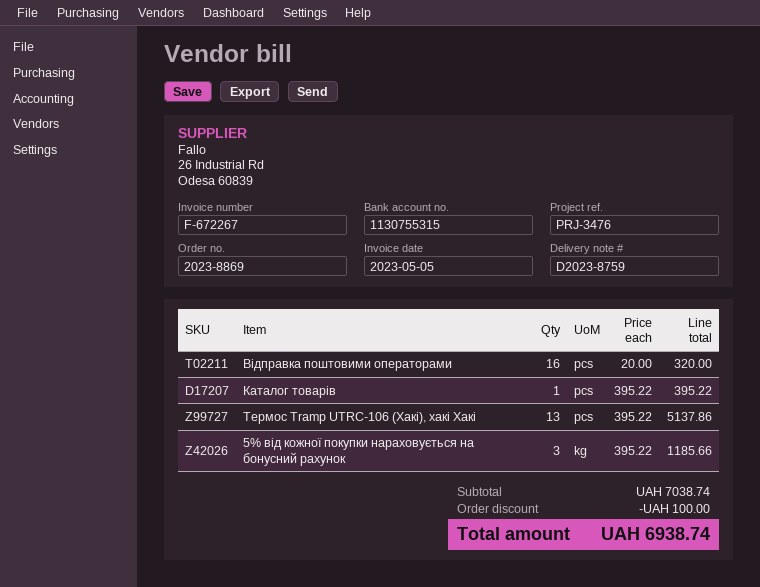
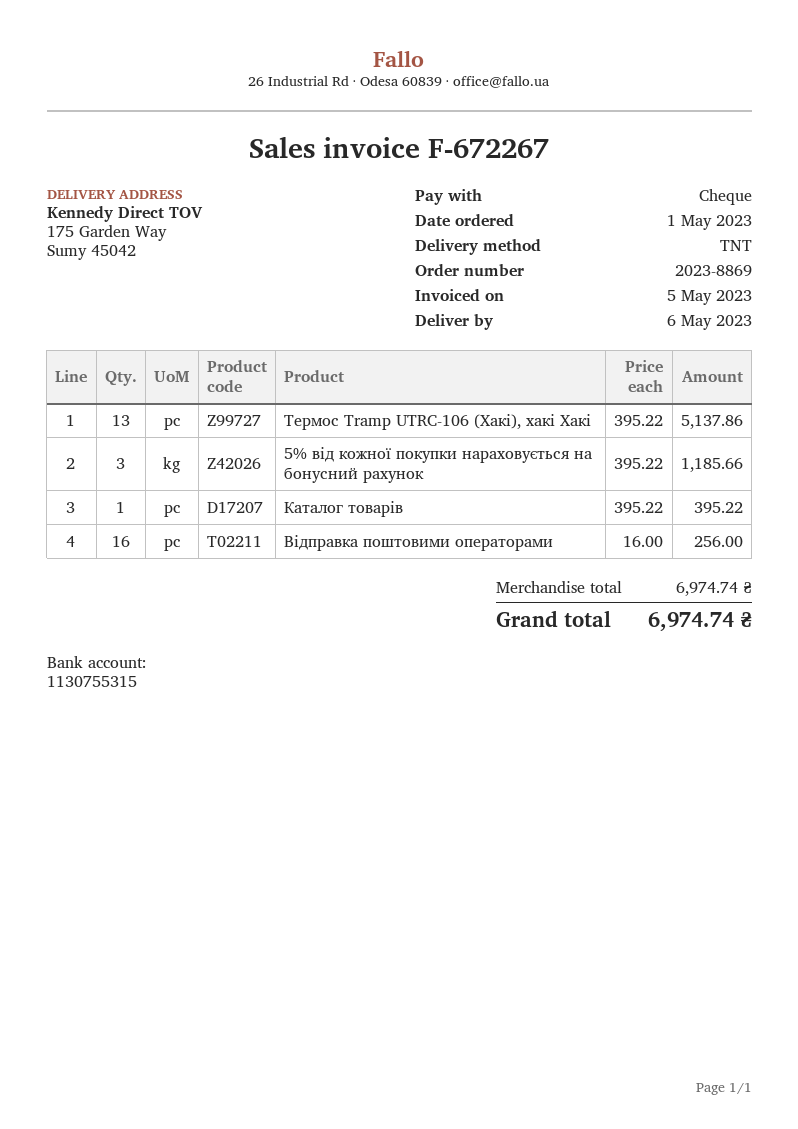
Відправка поштовими операторами: 16 x 20.00 = 320.00 -> 16 x 16.00 = 256.00
subtotal: 7038.74 -> 6974.74
discount: 100.00 -> none
total: 6938.74 -> 6974.74

